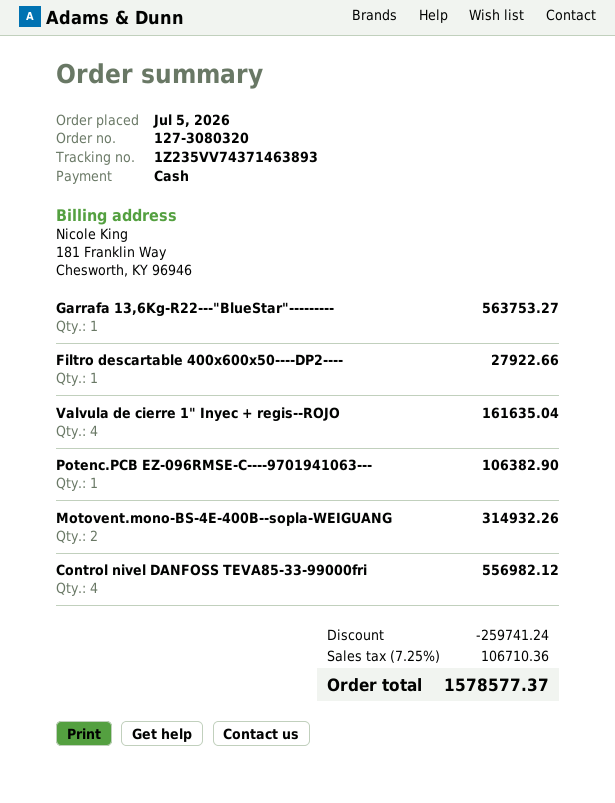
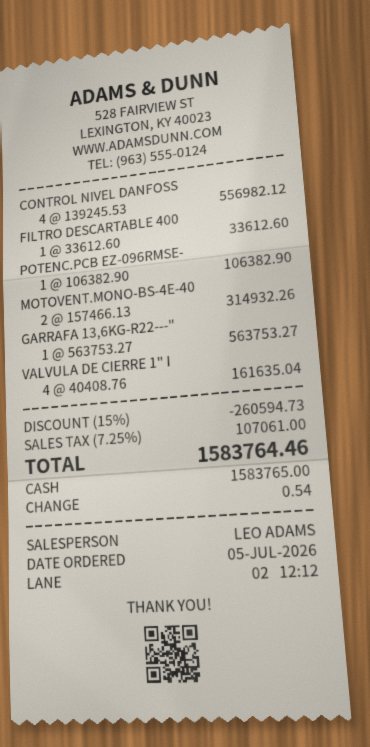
Filtro descartable 400x600x50----DP2----: 1 for 27922.66 -> 1 for 33612.60
discount: 259741.24 -> 260594.73
tax: 7.25% = 106710.36 -> 7.25% = 107061.00
total: 1578577.37 -> 1583764.46

